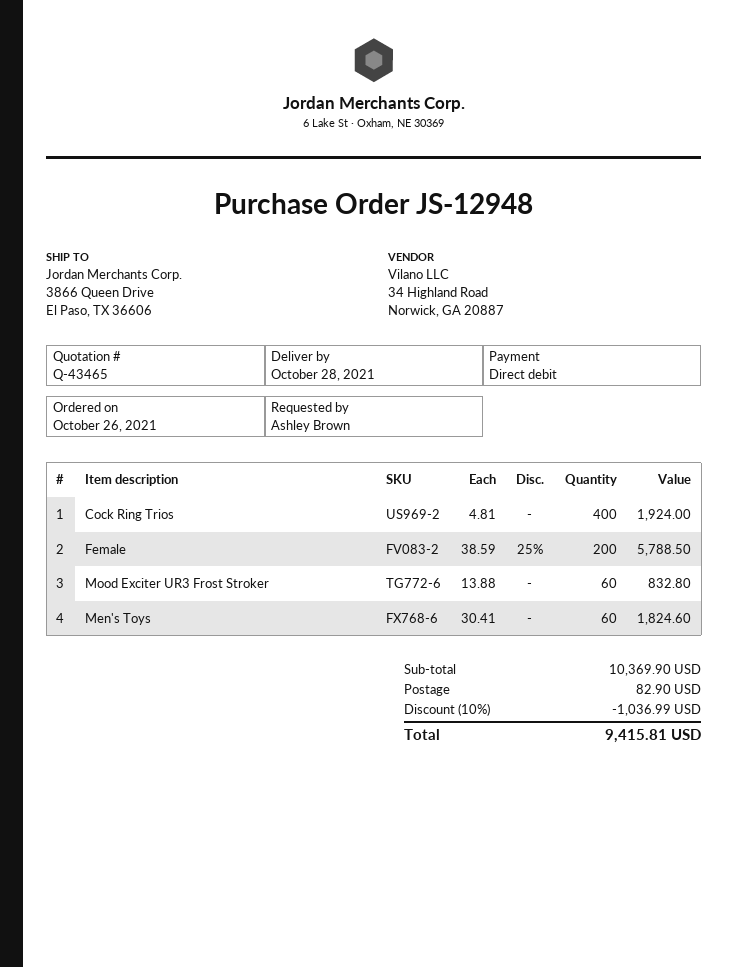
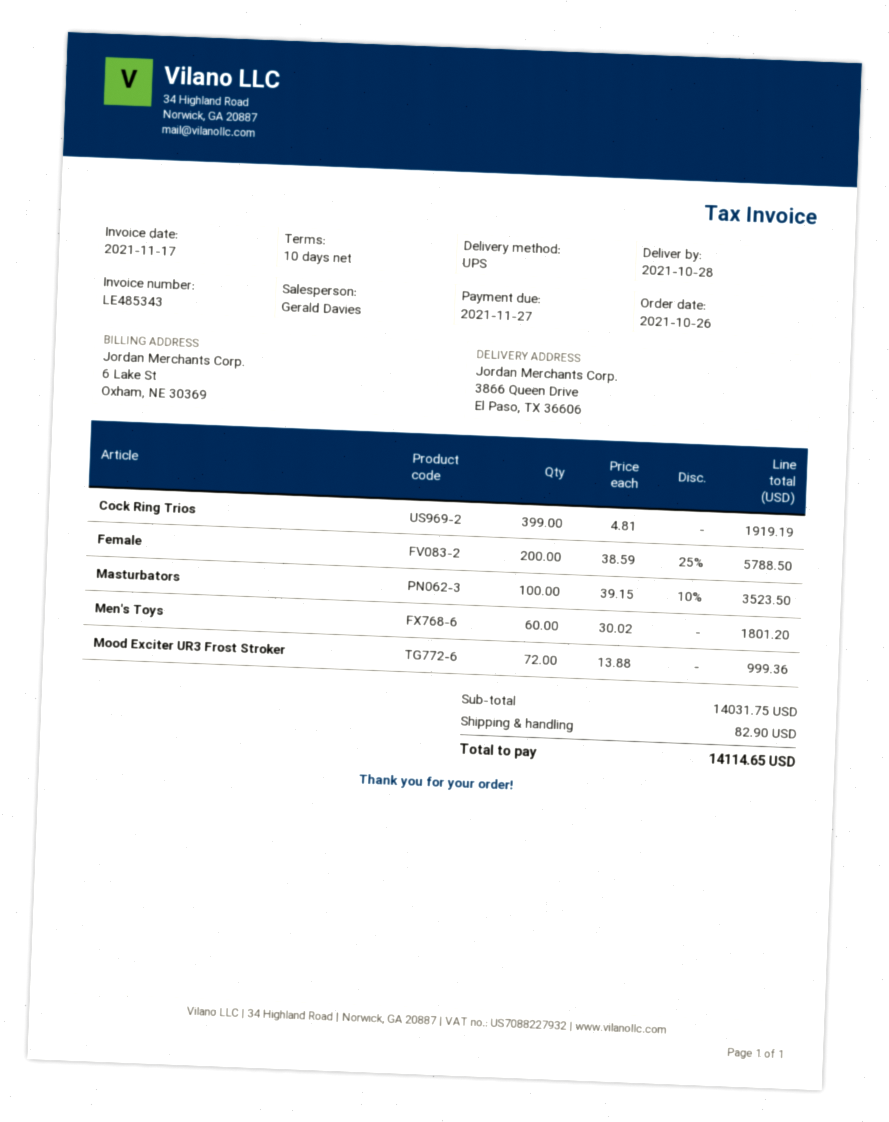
Cock Ring Trios: 400 x 4.81 = 1924.00 -> 399 x 4.81 = 1919.19
Mood Exciter UR3 Frost Stroker: 60 x 13.88 = 832.80 -> 72 x 13.88 = 999.36
Men's Toys: 60 x 30.41 = 1824.60 -> 60 x 30.02 = 1801.20
Masturbators: none -> 100 x 39.15 - 10% = 3523.50
subtotal: 10369.90 -> 14031.75
discount: 10% = 1036.99 -> none
total: 9415.81 -> 14114.65

